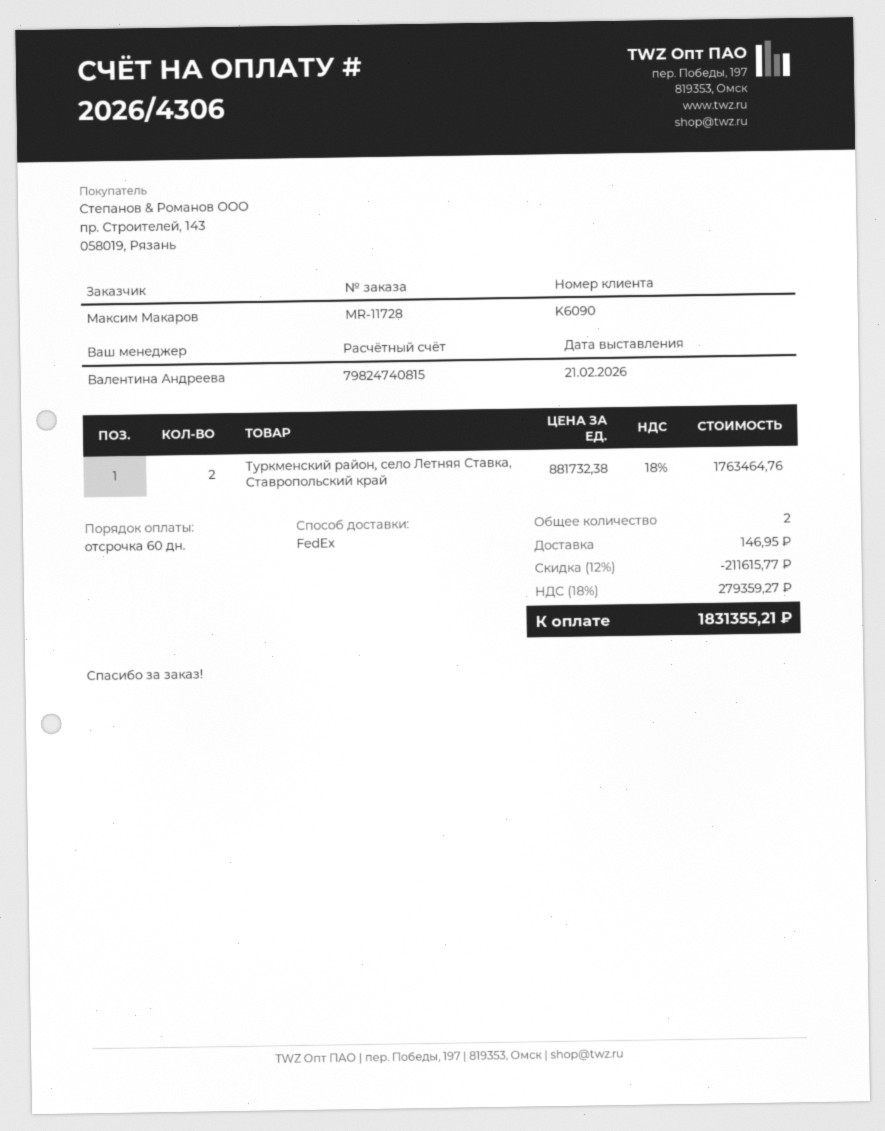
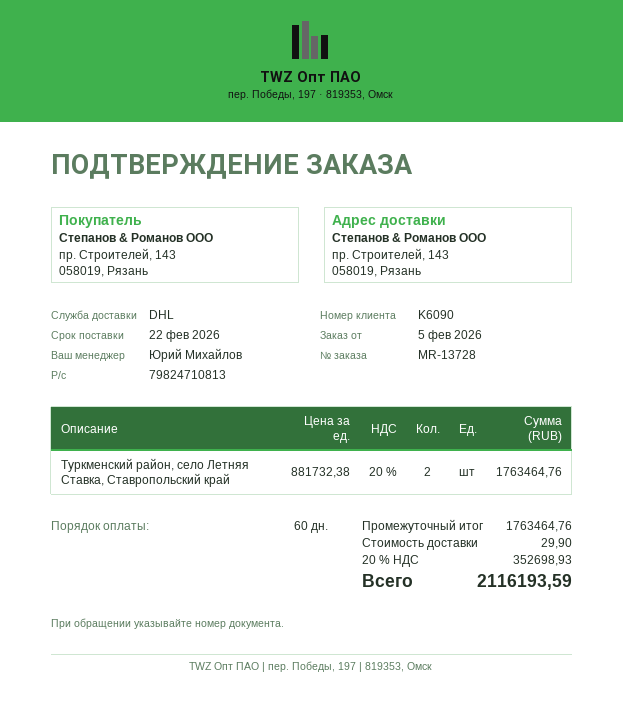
order number: MR-11728 -> MR-13728
sales rep: Валентина Андреева -> Юрий Михайлов
bank account: 79824740815 -> 79824710813
shipping method: FedEx -> DHL
discount: 12% = 211615.77 -> none
shipping: 146.95 -> 29.90
tax: 18% = 279359.27 -> 20% = 352698.93
total: 1831355.21 -> 2116193.59

